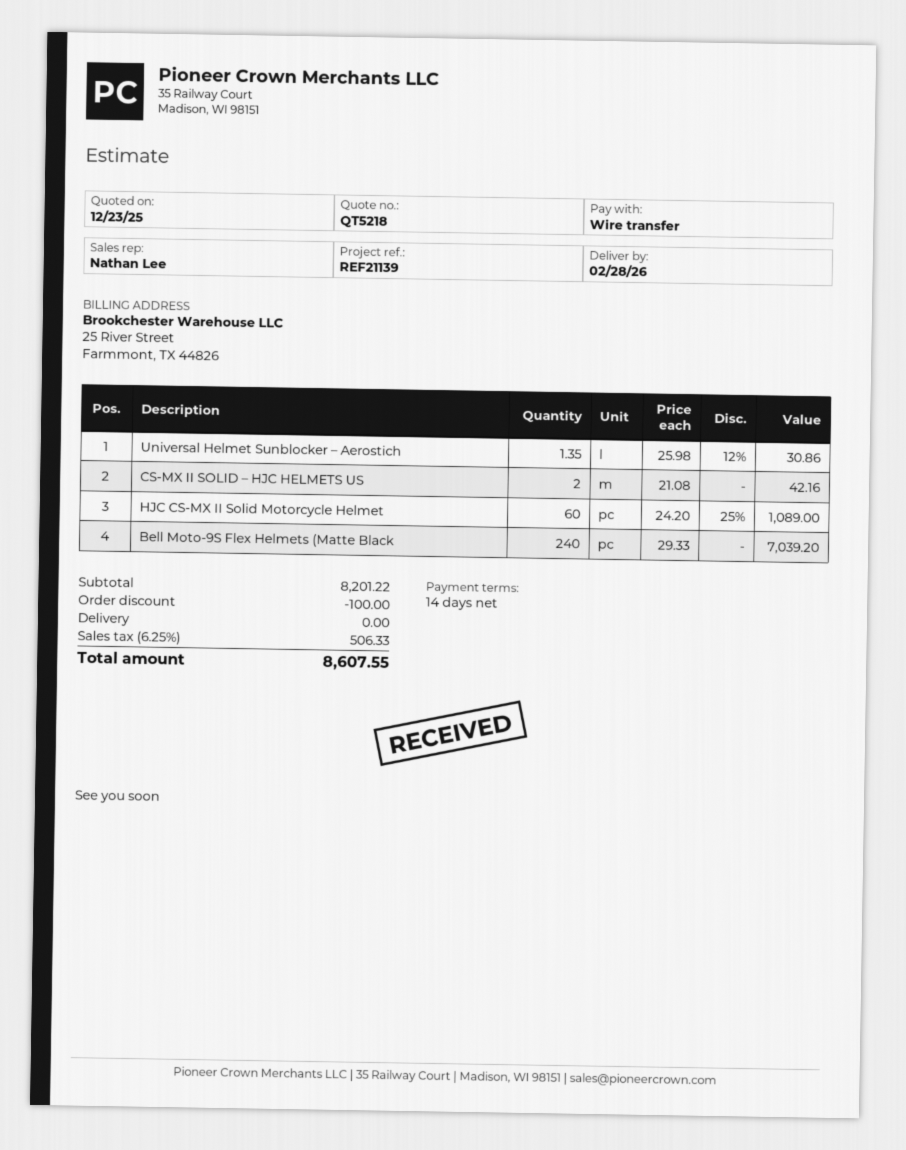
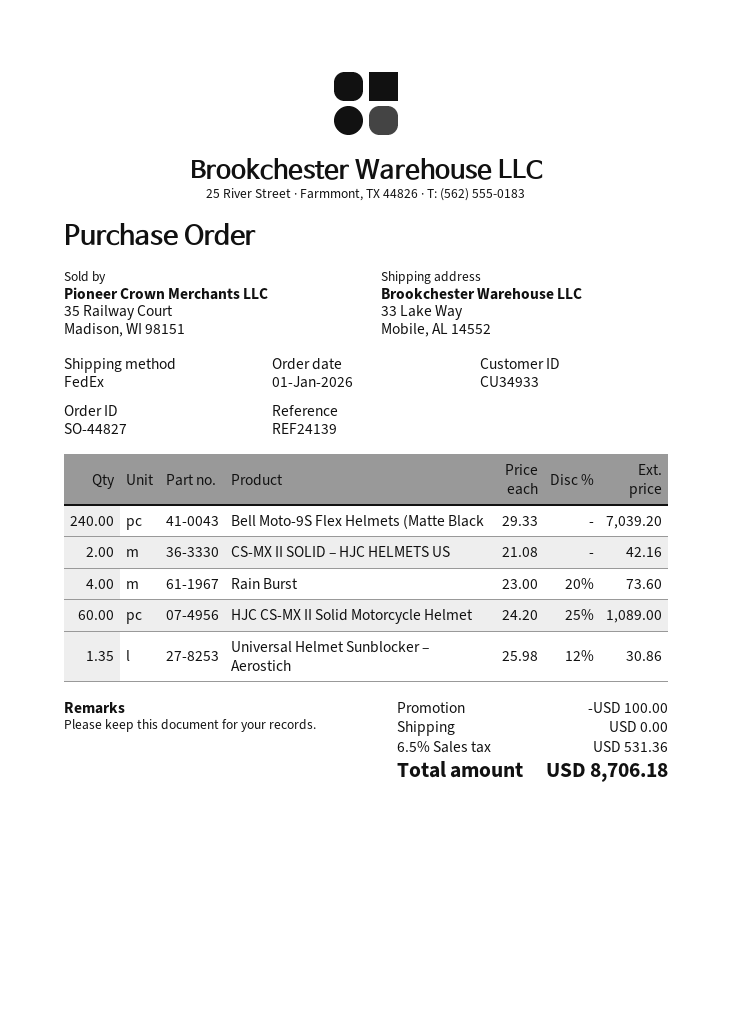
reference: REF21139 -> REF24139
Rain Burst: none -> 4 x 23.00 - 20% = 73.60
tax: 6.25% = 506.33 -> 6.5% = 531.36
total: 8607.55 -> 8706.18

